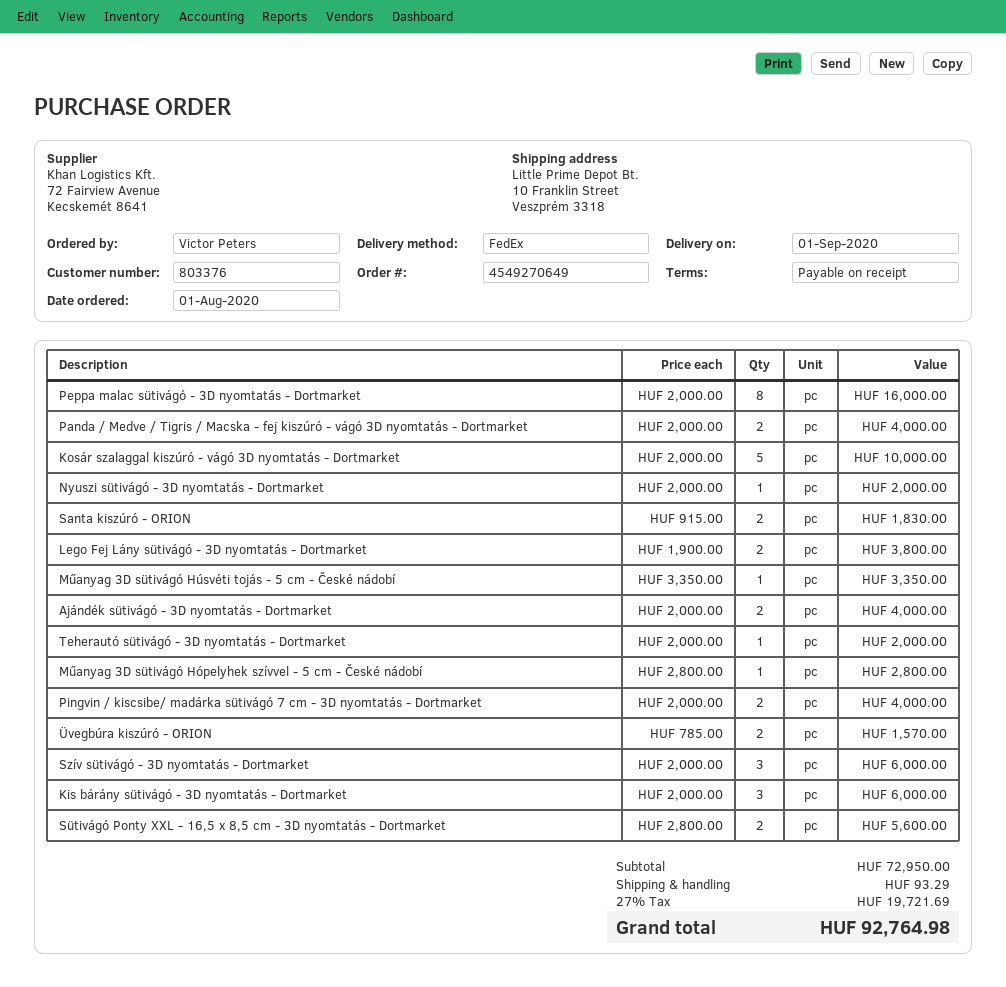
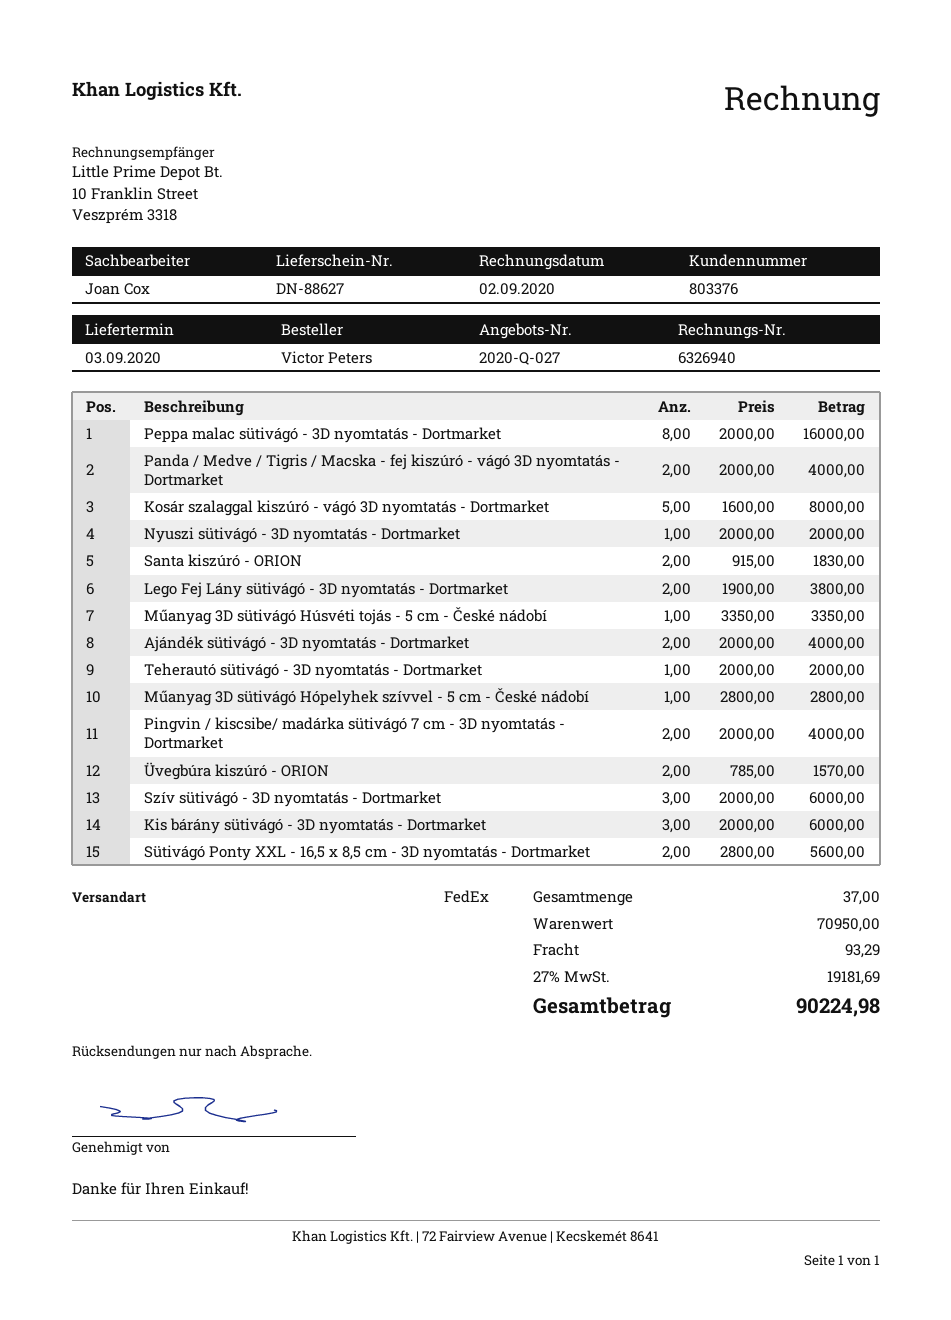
delivery date: 2020-09-01 -> 2020-09-03
Kosár szalaggal kiszúró - vágó 3D nyomtatás - Dortmarket: 5 x 2000.00 = 10000.00 -> 5 x 1600.00 = 8000.00
subtotal: 72950.00 -> 70950.00
tax: 27% = 19721.69 -> 27% = 19181.69
total: 92764.98 -> 90224.98

